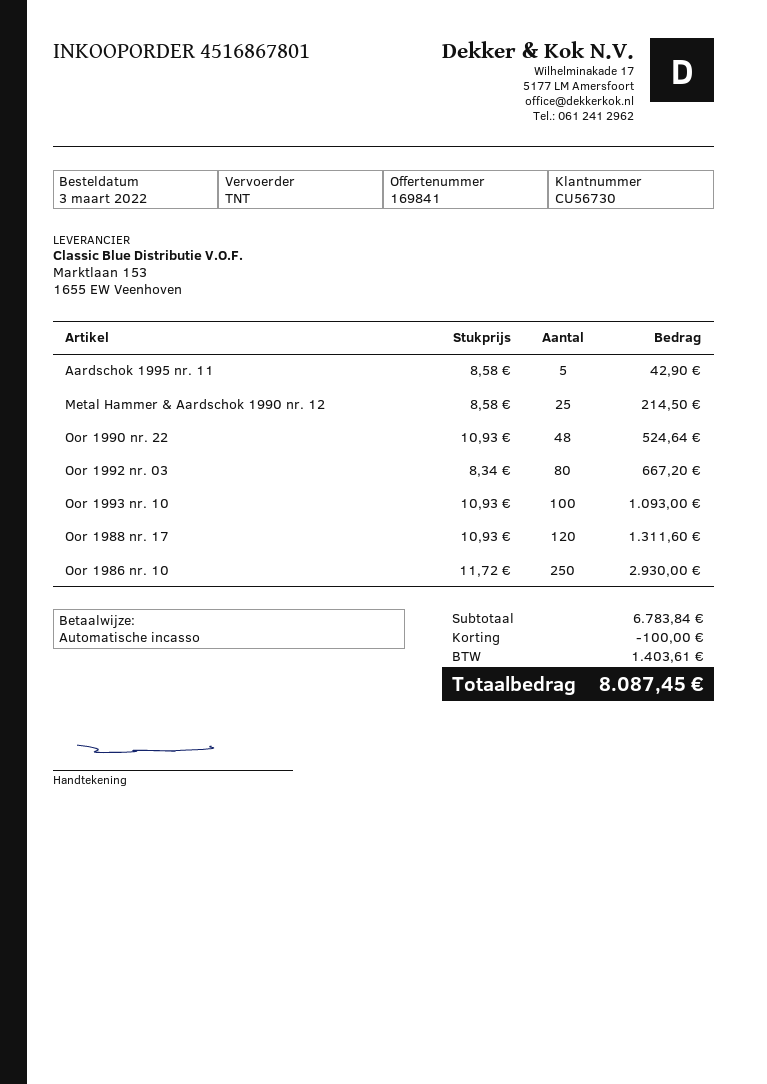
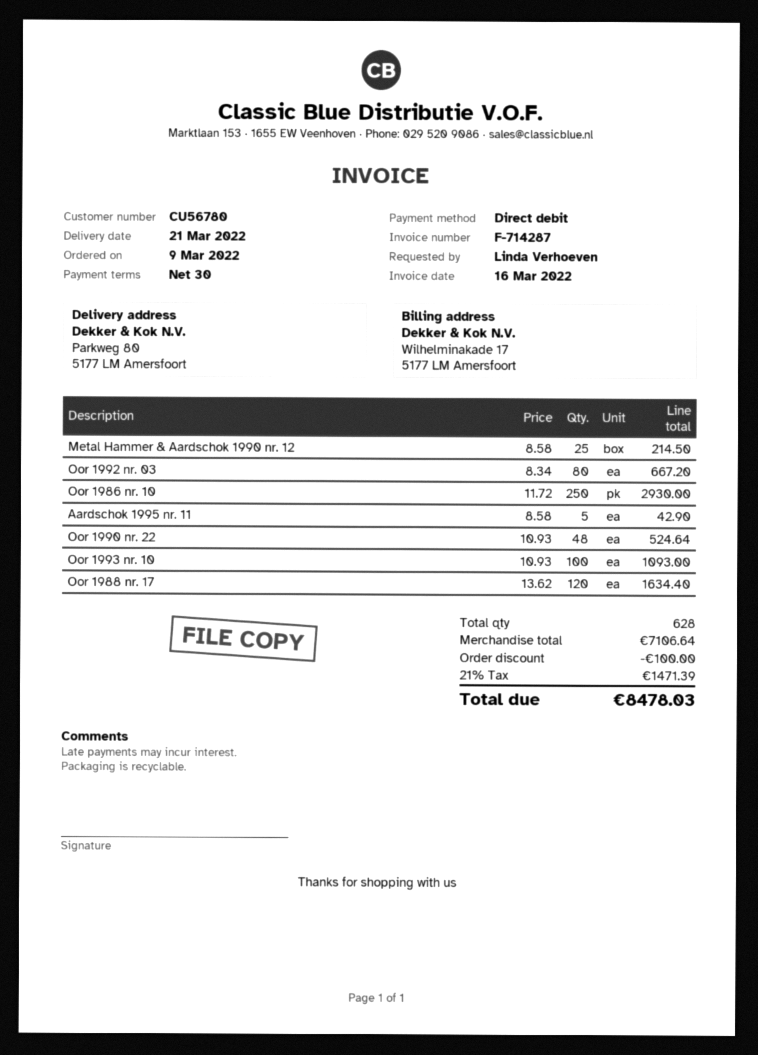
order date: 2022-03-03 -> 2022-03-09
customer number: CU56730 -> CU56780
Oor 1988 nr. 17: 120 x 10.93 = 1311.60 -> 120 x 13.62 = 1634.40
subtotal: 6783.84 -> 7106.64
tax: 1403.61 -> 1471.39
total: 8087.45 -> 8478.03

